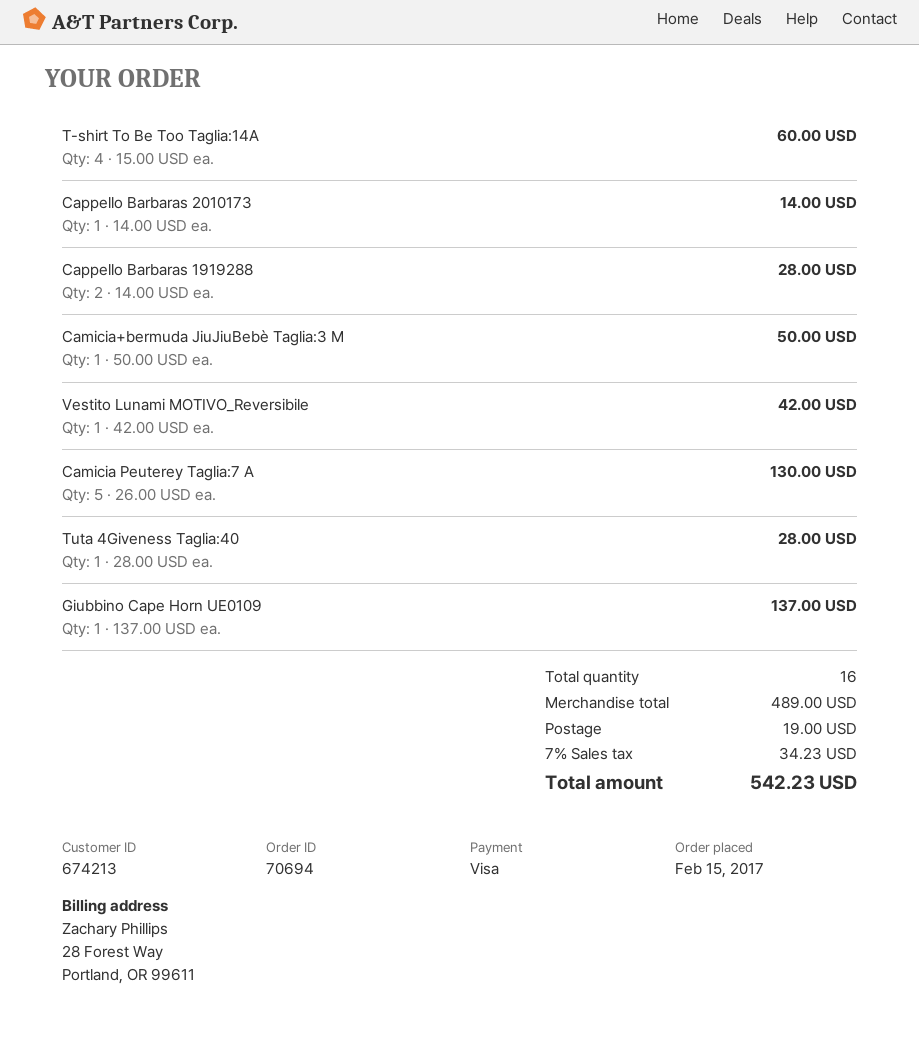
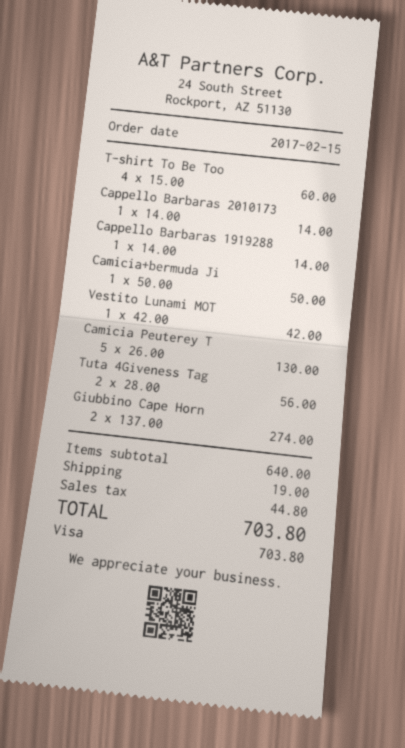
Cappello Barbaras 1919288: 2 x 14.00 = 28.00 -> 1 x 14.00 = 14.00
Tuta 4Giveness Taglia:40: 1 x 28.00 = 28.00 -> 2 x 28.00 = 56.00
Giubbino Cape Horn UE0109: 1 x 137.00 = 137.00 -> 2 x 137.00 = 274.00
subtotal: 489.00 -> 640.00
tax: 34.23 -> 44.80
total: 542.23 -> 703.80

